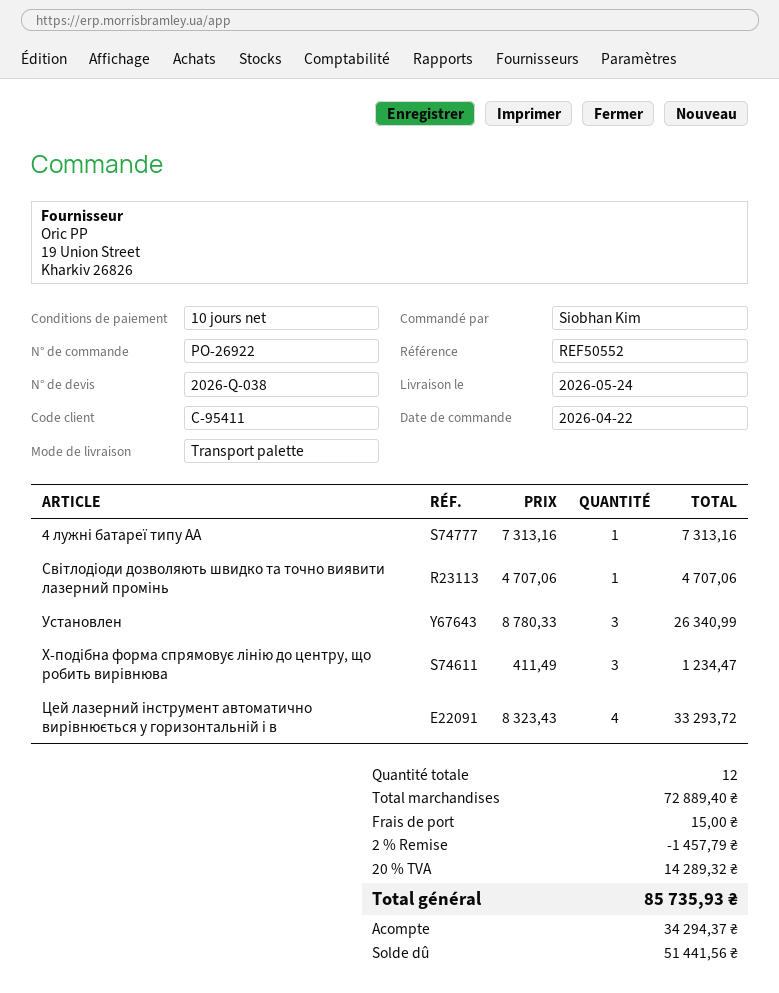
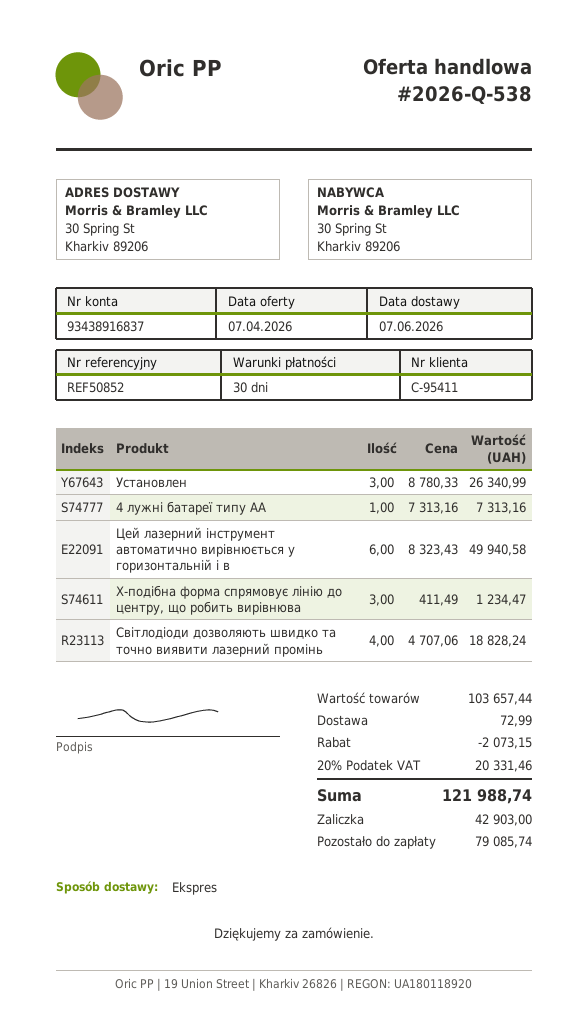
quote number: 2026-Q-038 -> 2026-Q-538
delivery date: 2026-05-24 -> 2026-06-07
payment terms: 10 days -> 30 days
reference: REF50552 -> REF50852
shipping method: pallet freight -> express
Світлодіоди дозволяють швидко та точно виявити лазерний промінь: 1 x 4707.06 = 4707.06 -> 4 x 4707.06 = 18828.24
Цей лазерний інструмент автоматично вирівнюється у горизонтальній і в: 4 x 8323.43 = 33293.72 -> 6 x 8323.43 = 49940.58
subtotal: 72889.40 -> 103657.44
discount: 1457.79 -> 2073.15
shipping: 15.00 -> 72.99
tax: 20% = 14289.32 -> 20% = 20331.46
total: 85735.93 -> 121988.74
deposit: 34294.37 -> 42903.00
balance: 51441.56 -> 79085.74

